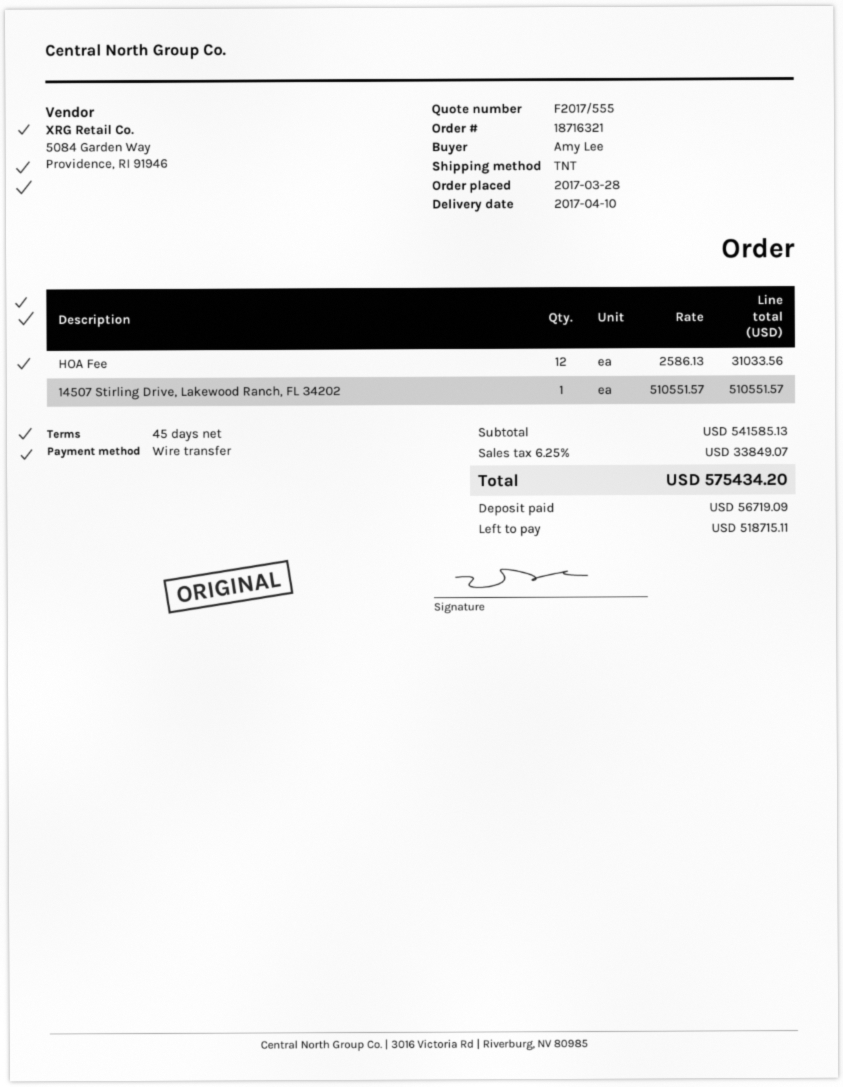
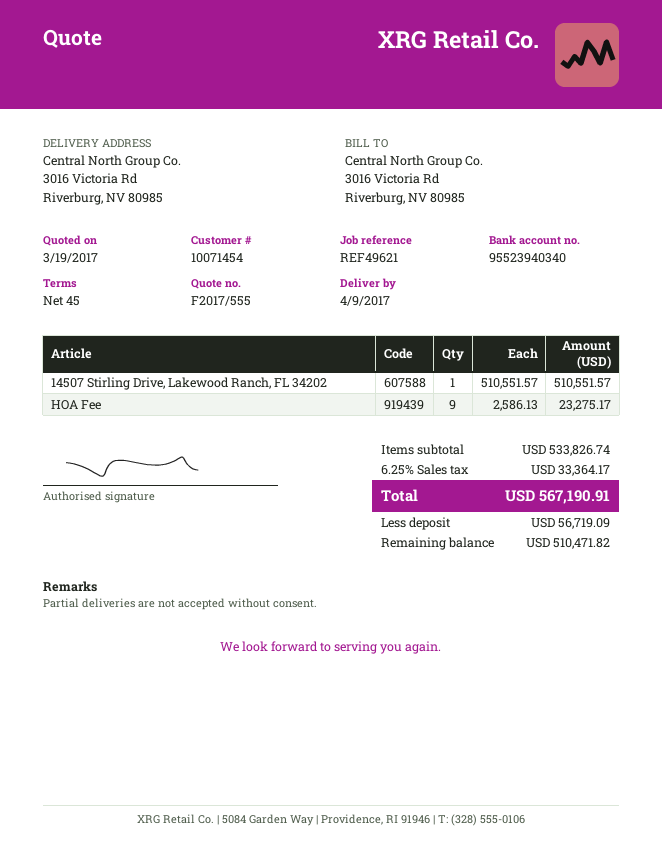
delivery date: 2017-04-10 -> 2017-04-09
HOA Fee: 12 x 2586.13 = 31033.56 -> 9 x 2586.13 = 23275.17
subtotal: 541585.13 -> 533826.74
tax: 6.25% = 33849.07 -> 6.25% = 33364.17
total: 575434.20 -> 567190.91
balance: 518715.11 -> 510471.82

